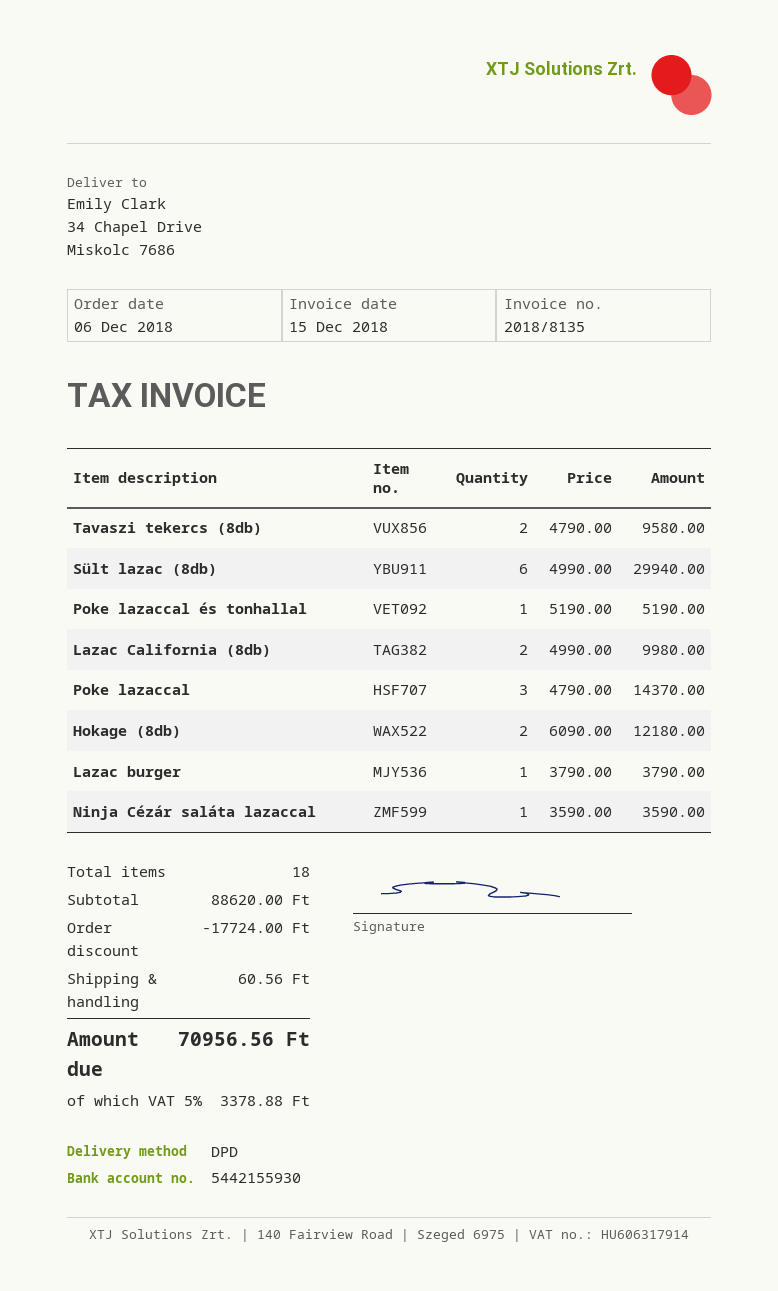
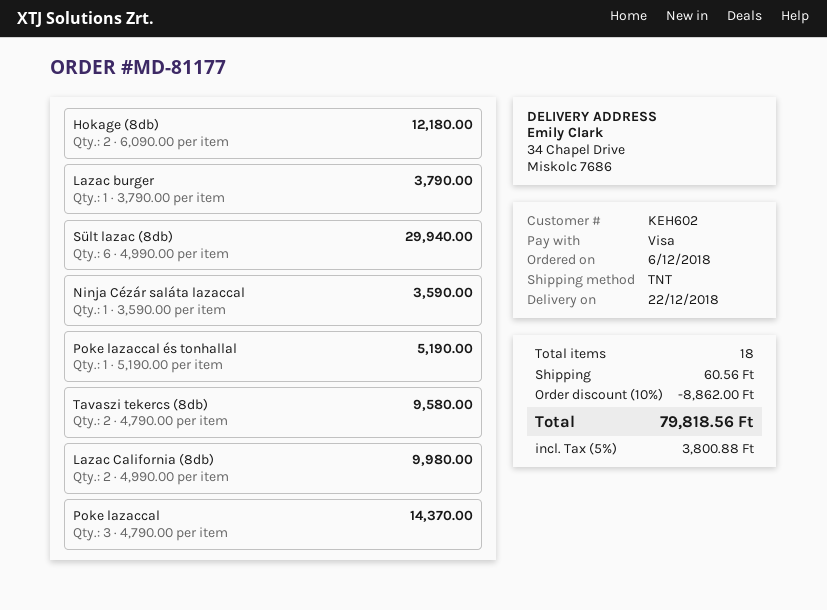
shipping method: DPD -> TNT
discount: 17724.00 -> 8862.00
tax: 5% = 3378.88 -> 5% = 3800.88
total: 70956.56 -> 79818.56

